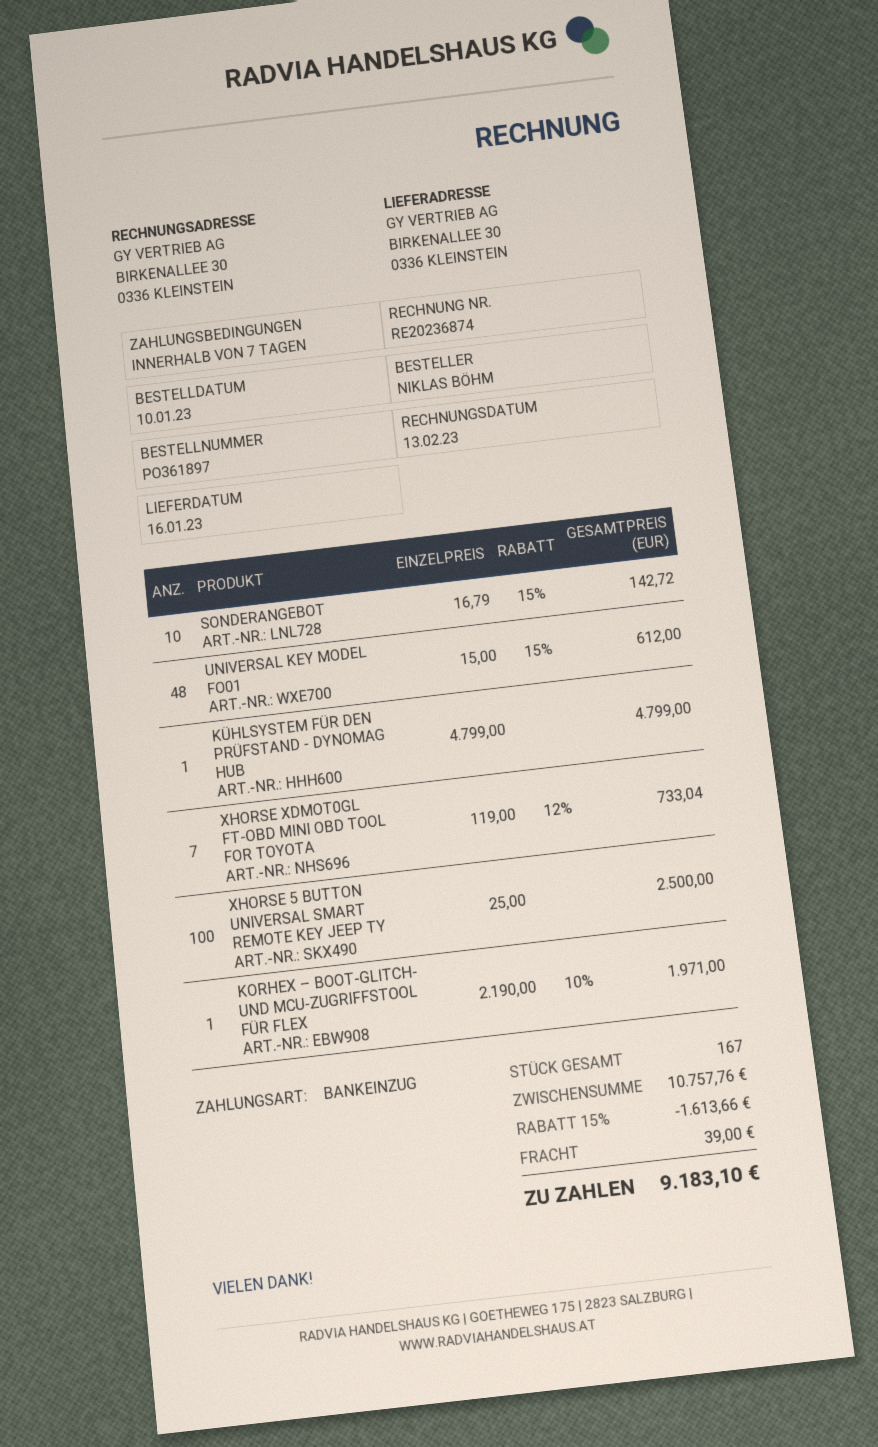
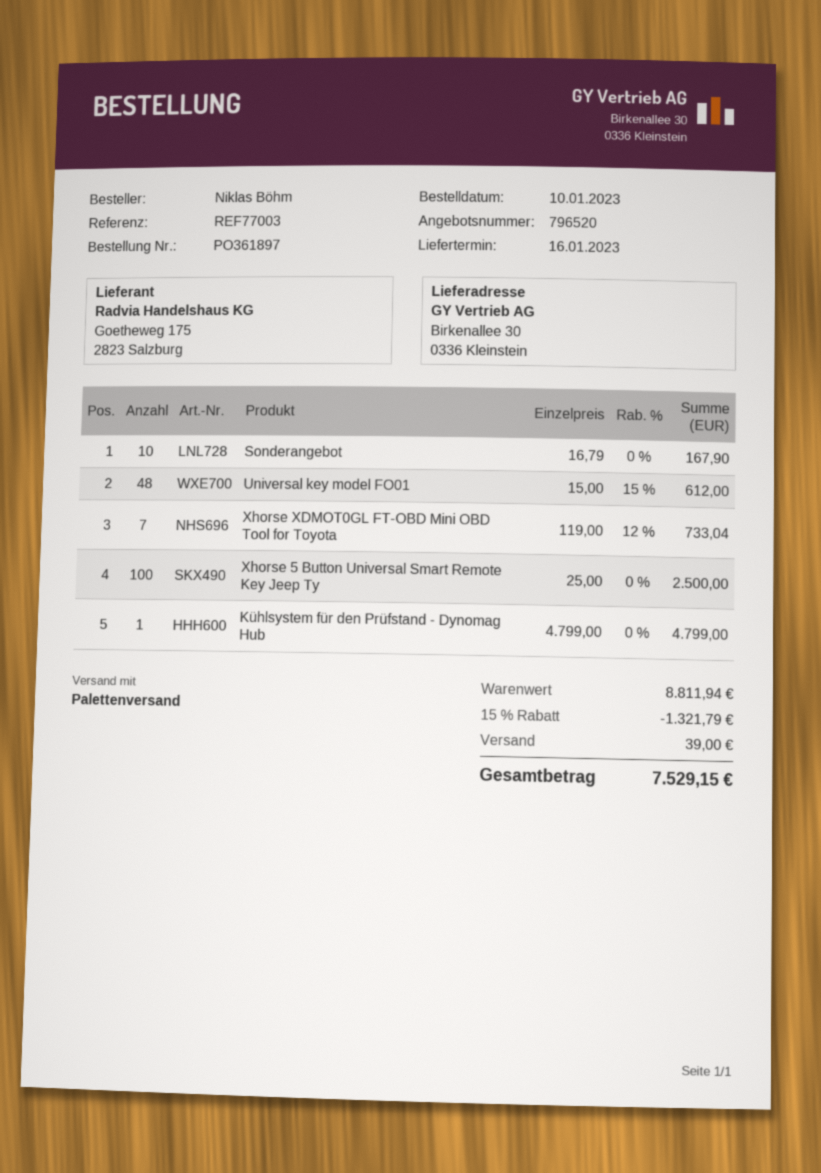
SONDERANGEBOT: 10 x 16.79 - 15% = 142.72 -> 10 x 16.79 = 167.90
KORHEX – BOOT-GLITCH- UND MCU-ZUGRIFFSTOOL FÜR FLEX: 1 x 2190.00 - 10% = 1971.00 -> none
subtotal: 10757.76 -> 8811.94
discount: 15% = 1613.66 -> 15% = 1321.79
total: 9183.10 -> 7529.15

